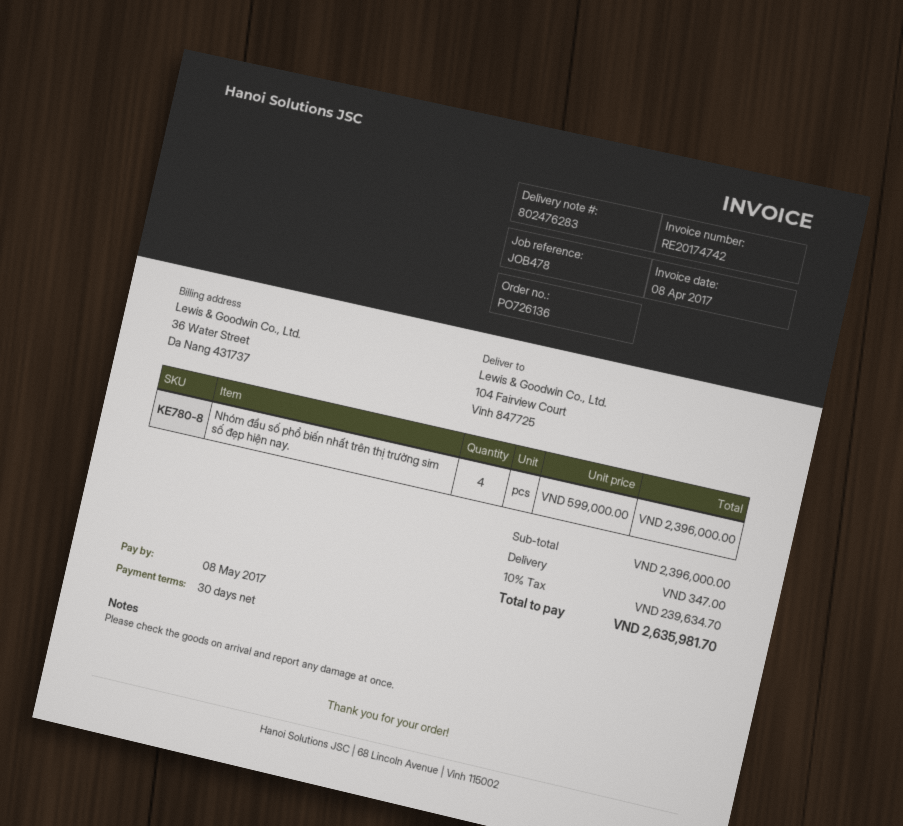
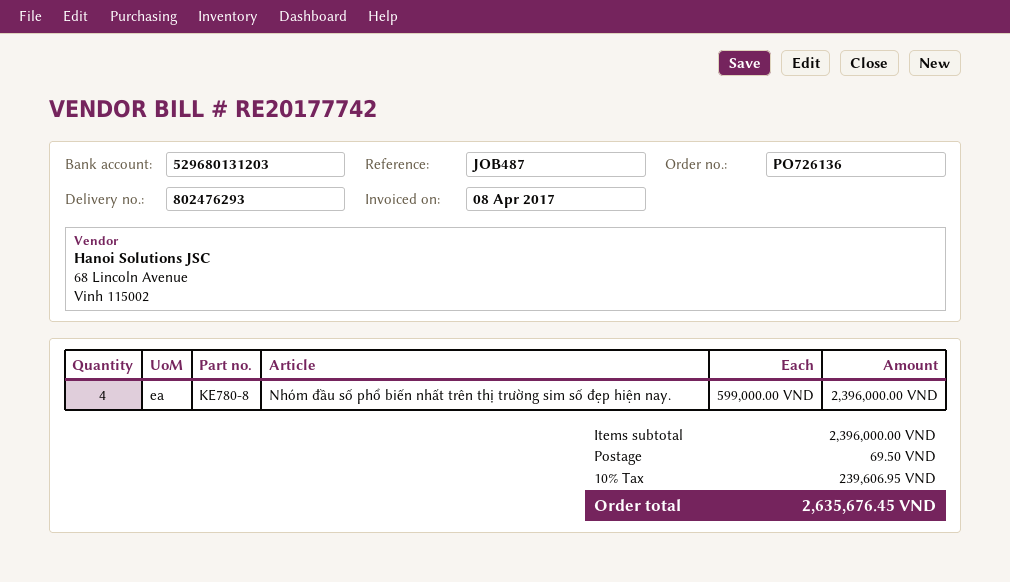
delivery note number: 802476283 -> 802476293
invoice number: RE20174742 -> RE20177742
reference: JOB478 -> JOB487
shipping: 347.00 -> 69.50
tax: 10% = 239634.70 -> 10% = 239606.95
total: 2635981.70 -> 2635676.45

